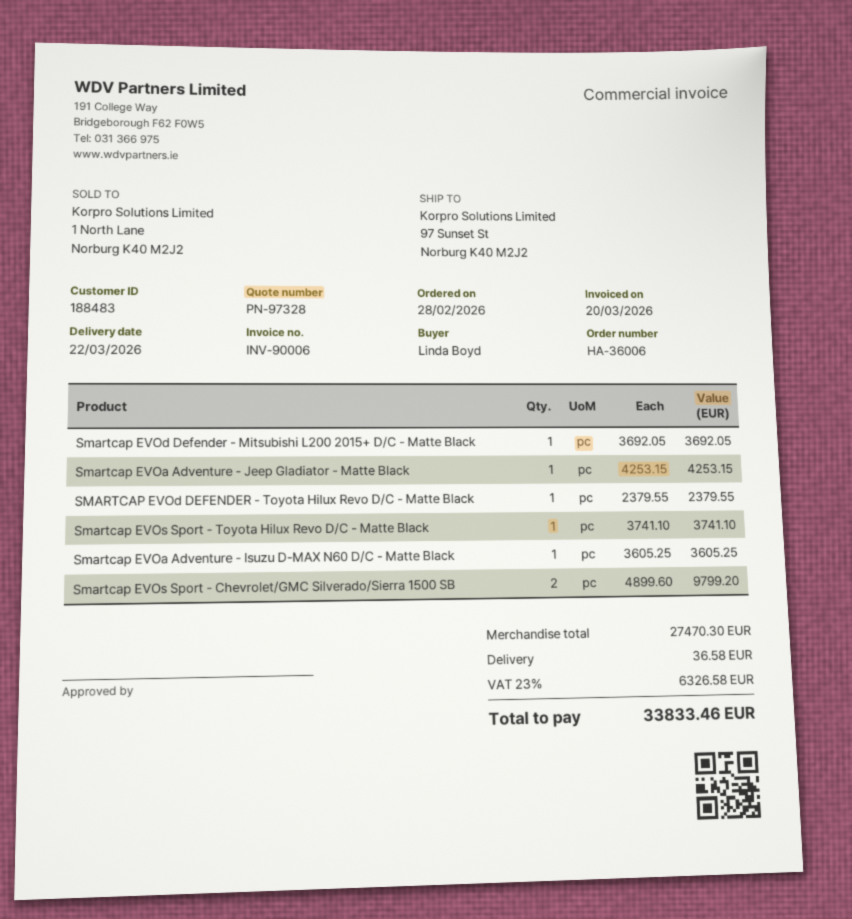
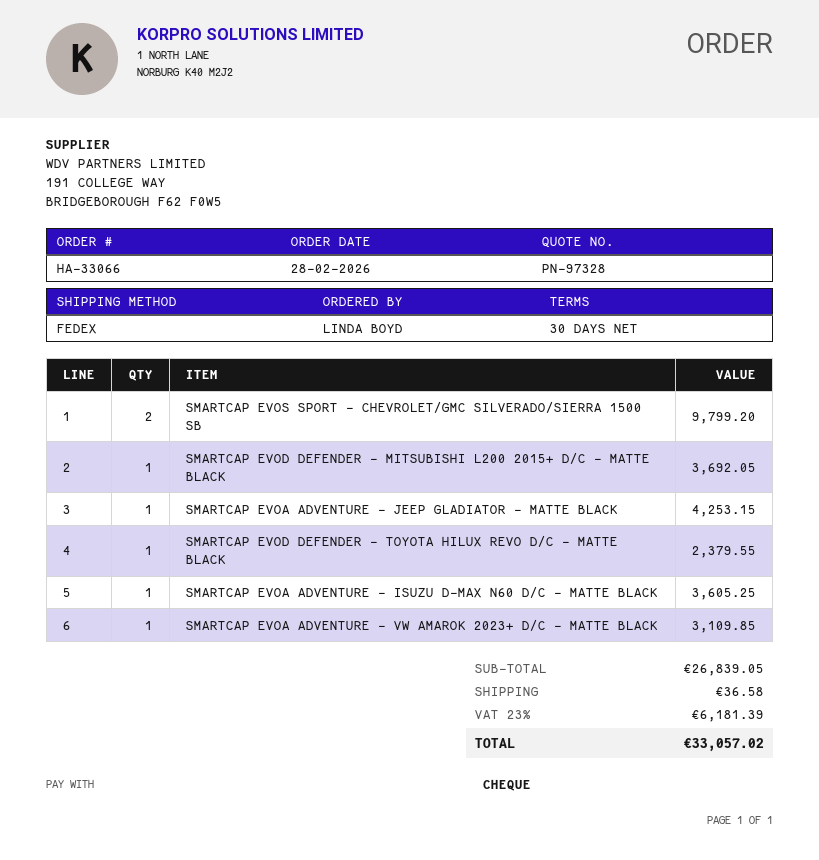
order number: HA-36006 -> HA-33066
Smartcap EVOs Sport - Toyota Hilux Revo D/C - Matte Black: 1 for 3741.10 -> none
SMARTCAP EVOA ADVENTURE - VW AMAROK 2023+ D/C - MATTE BLACK: none -> 1 for 3109.85
subtotal: 27470.30 -> 26839.05
tax: 23% = 6326.58 -> 23% = 6181.39
total: 33833.46 -> 33057.02

